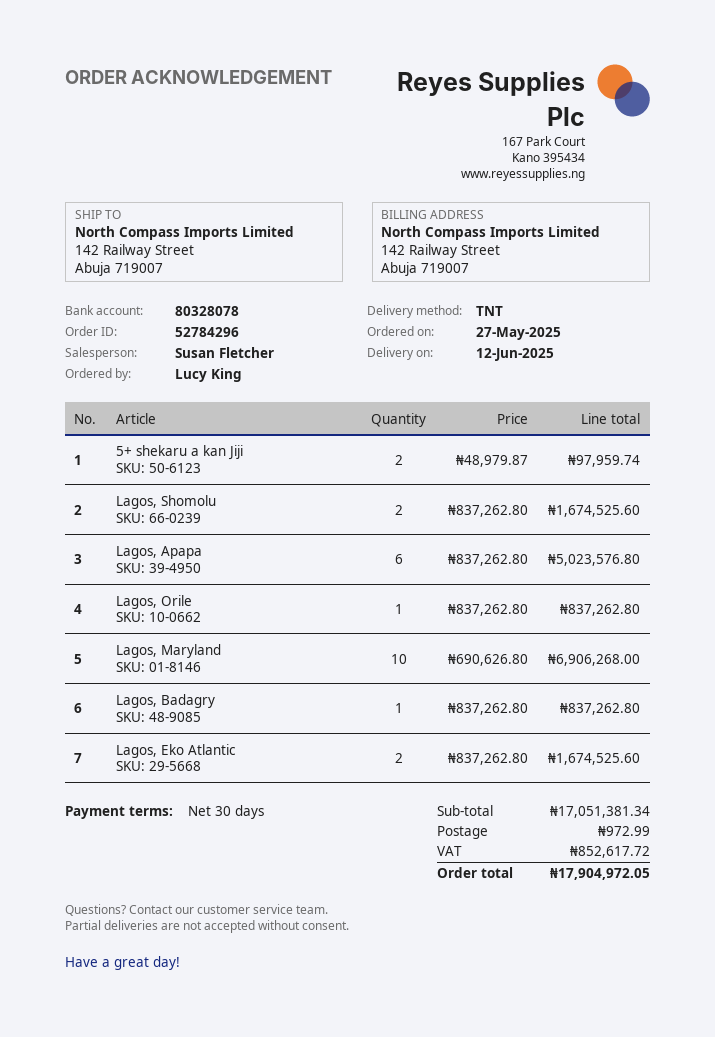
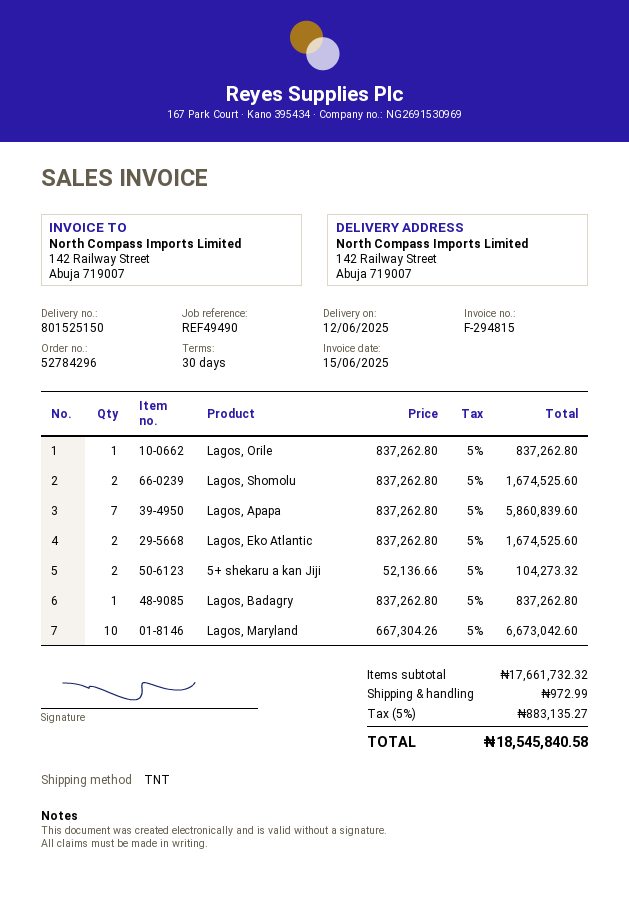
5+ shekaru a kan Jiji: 2 x 48979.87 = 97959.74 -> 2 x 52136.66 = 104273.32
Lagos, Apapa: 6 x 837262.80 = 5023576.80 -> 7 x 837262.80 = 5860839.60
Lagos, Maryland: 10 x 690626.80 = 6906268.00 -> 10 x 667304.26 = 6673042.60
subtotal: 17051381.34 -> 17661732.32
tax: 852617.72 -> 883135.27
total: 17904972.05 -> 18545840.58

